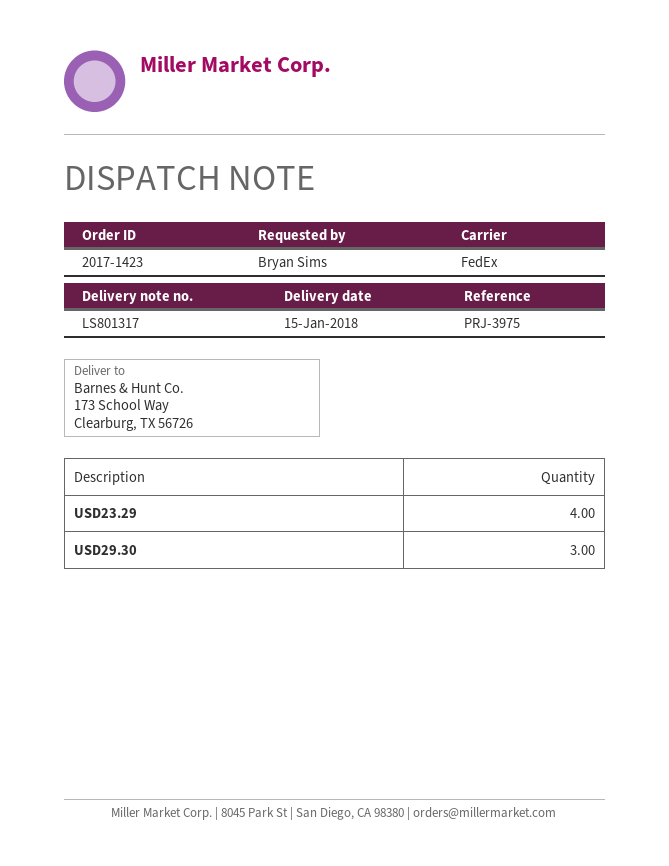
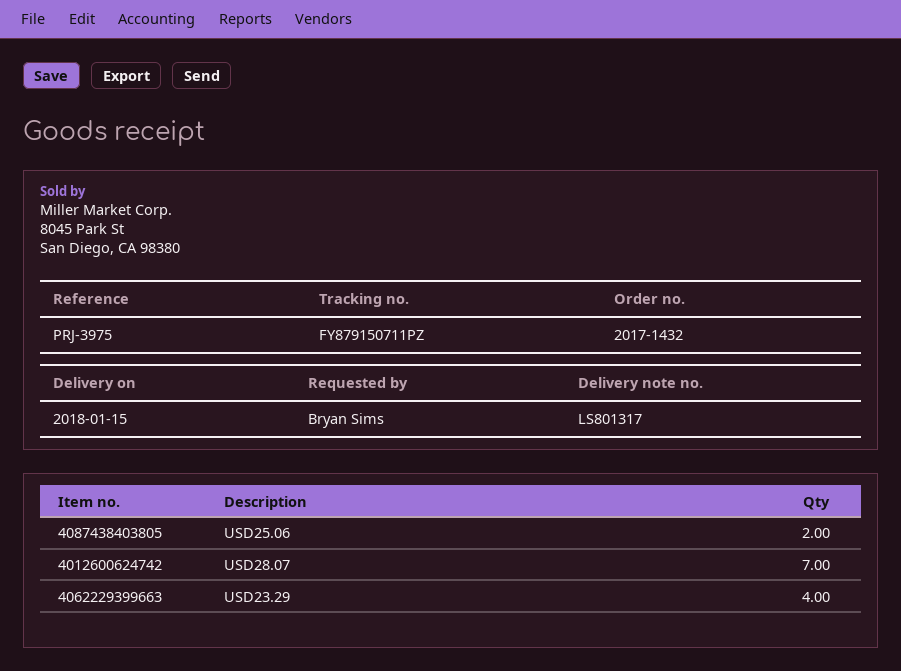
order number: 2017-1423 -> 2017-1432
USD29.30: 3 -> none
USD25.06: none -> 2
USD28.07: none -> 7

